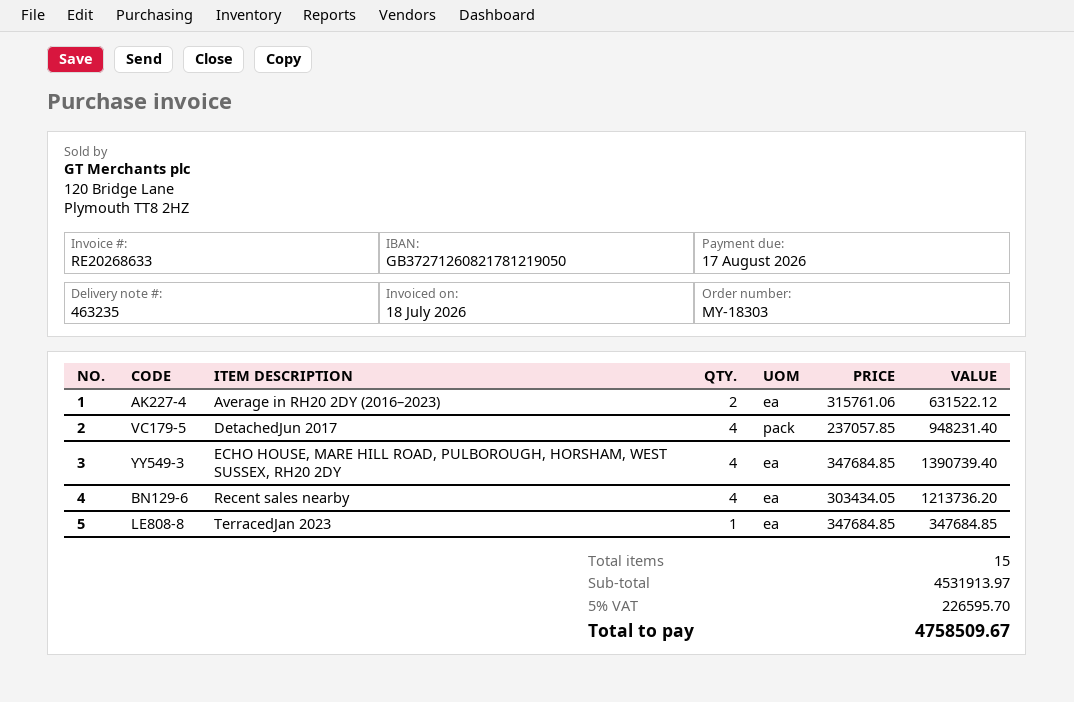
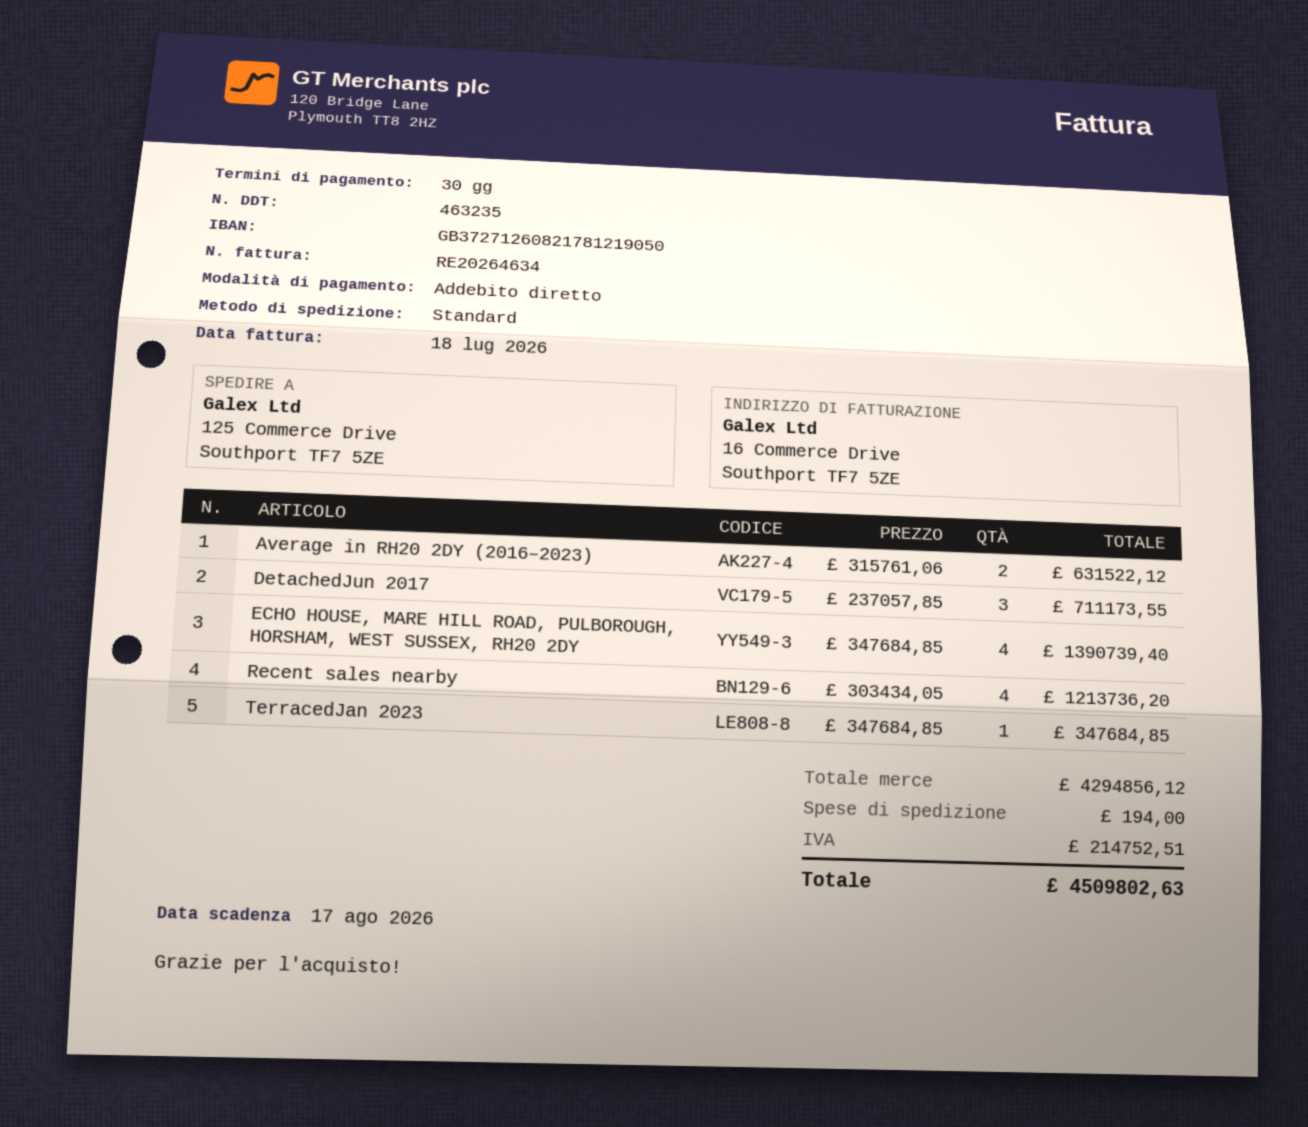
invoice number: RE20268633 -> RE20264634
DetachedJun 2017: 4 x 237057.85 = 948231.40 -> 3 x 237057.85 = 711173.55
subtotal: 4531913.97 -> 4294856.12
shipping: none -> 194.00
tax: 226595.70 -> 214752.51
total: 4758509.67 -> 4509802.63

